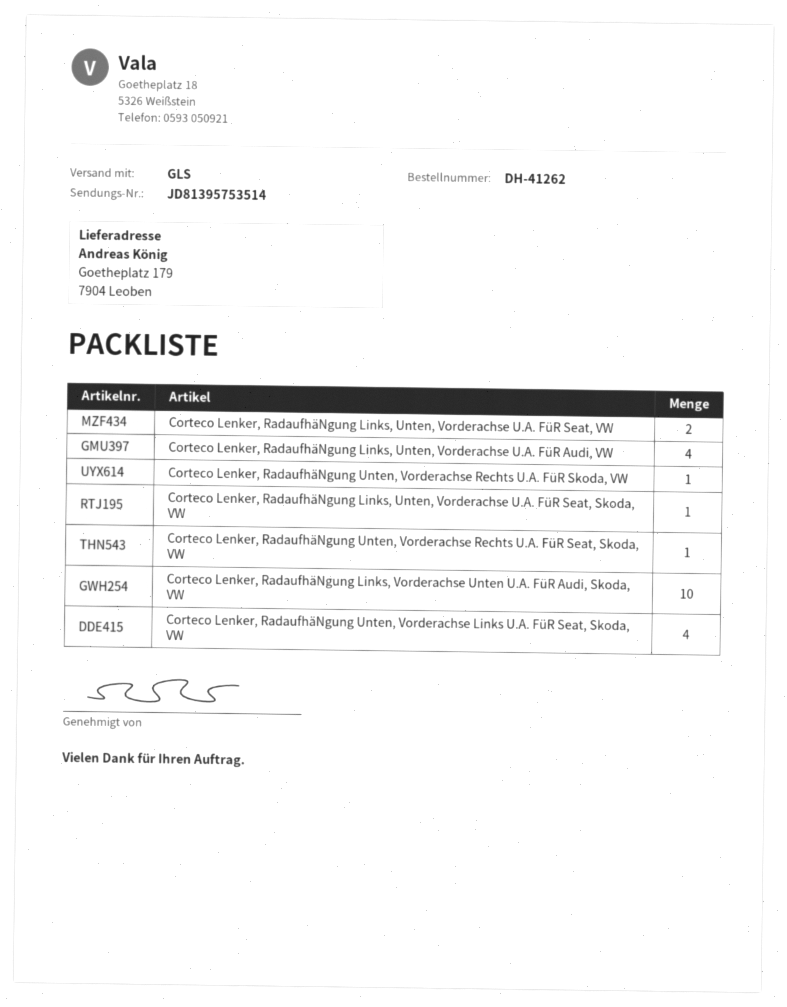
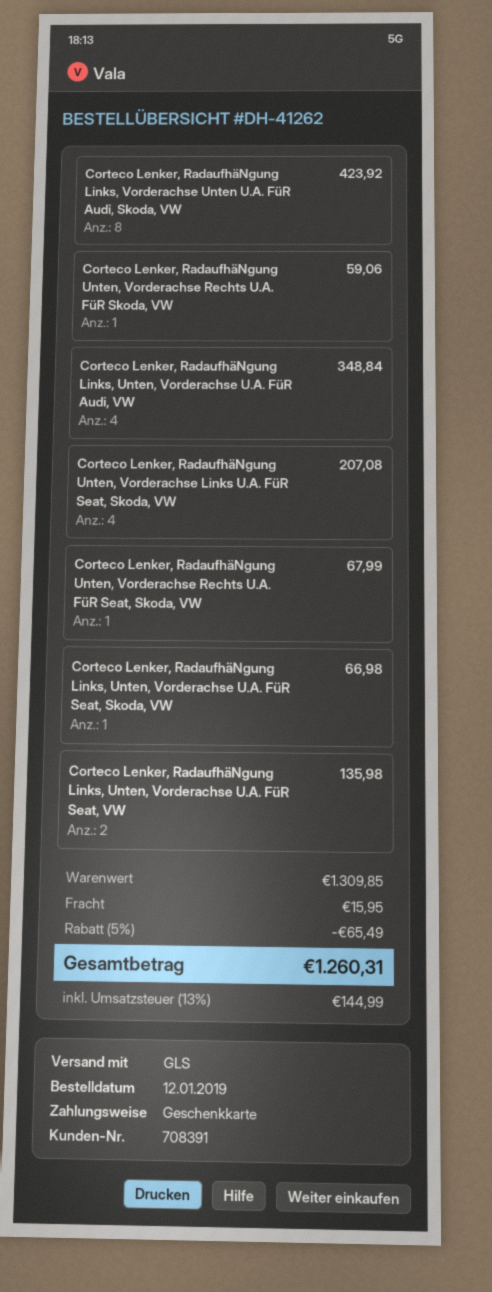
Corteco Lenker, RadaufhäNgung Links, Vorderachse Unten U.A. FüR Audi, Skoda, VW: 10 -> 8

